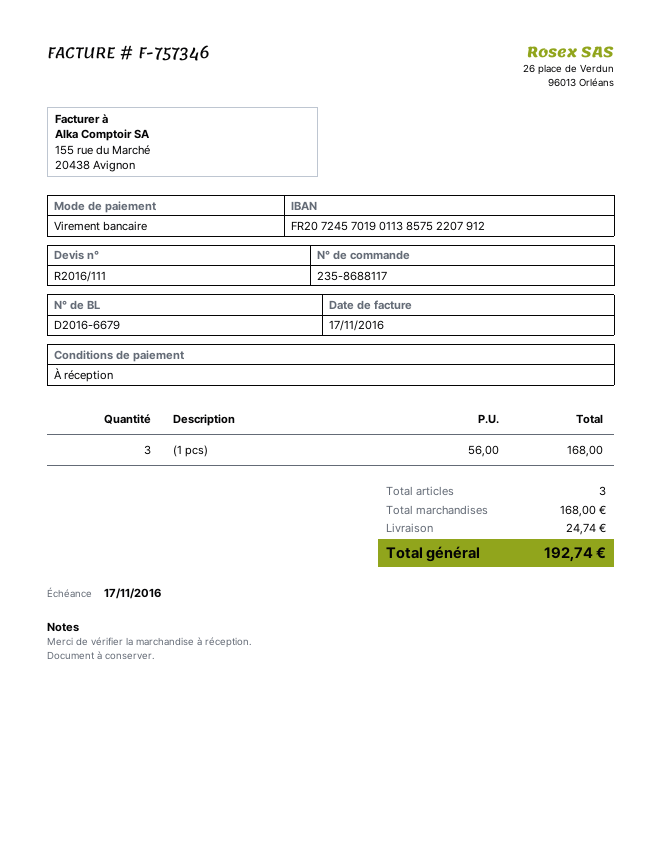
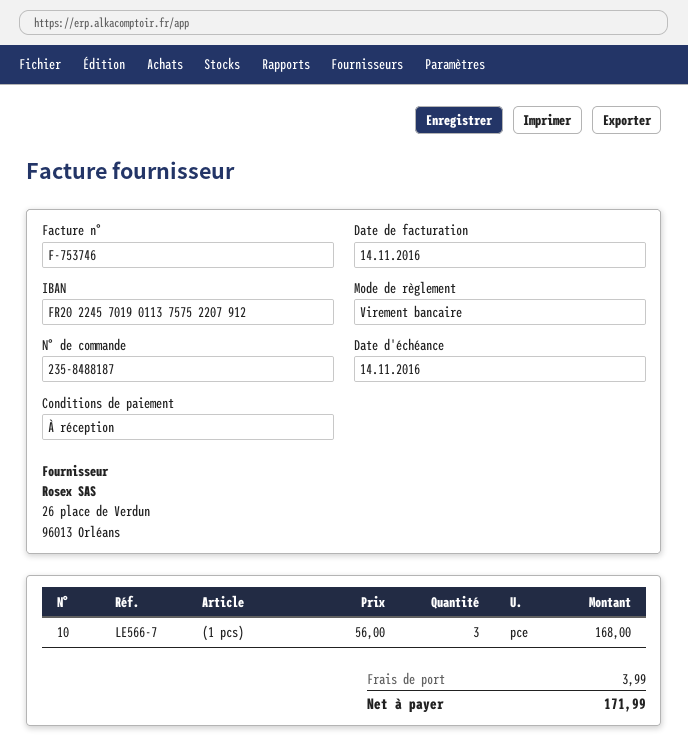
order number: 235-8688117 -> 235-8488187
invoice number: F-757346 -> F-753746
invoice date: 2016-11-17 -> 2016-11-14
due date: 2016-11-17 -> 2016-11-14
bank account: FR2072457019011385752207912 -> FR2022457019011375752207912
shipping: 24.74 -> 3.99
total: 192.74 -> 171.99

